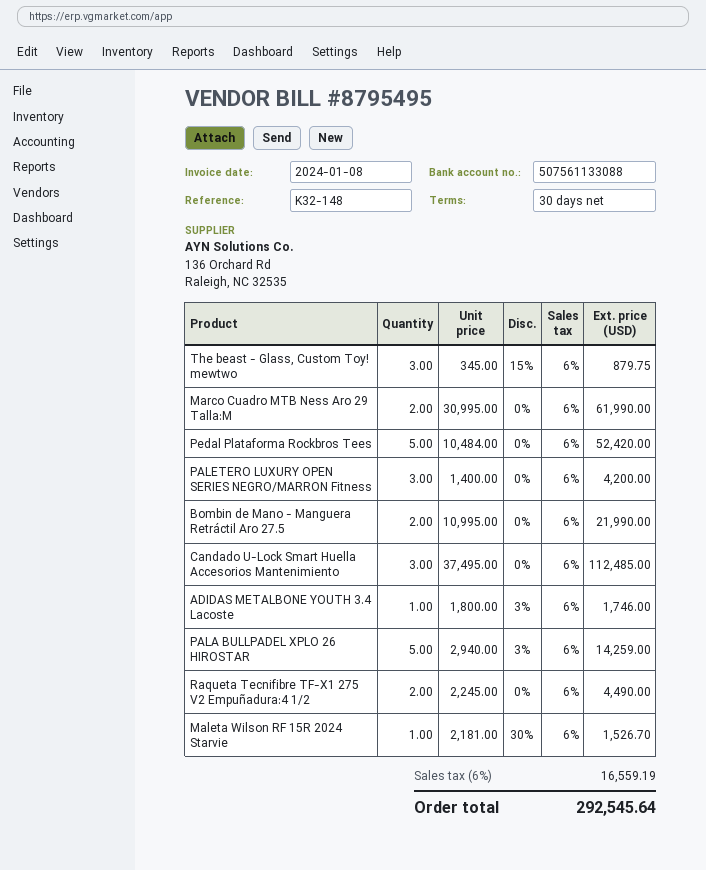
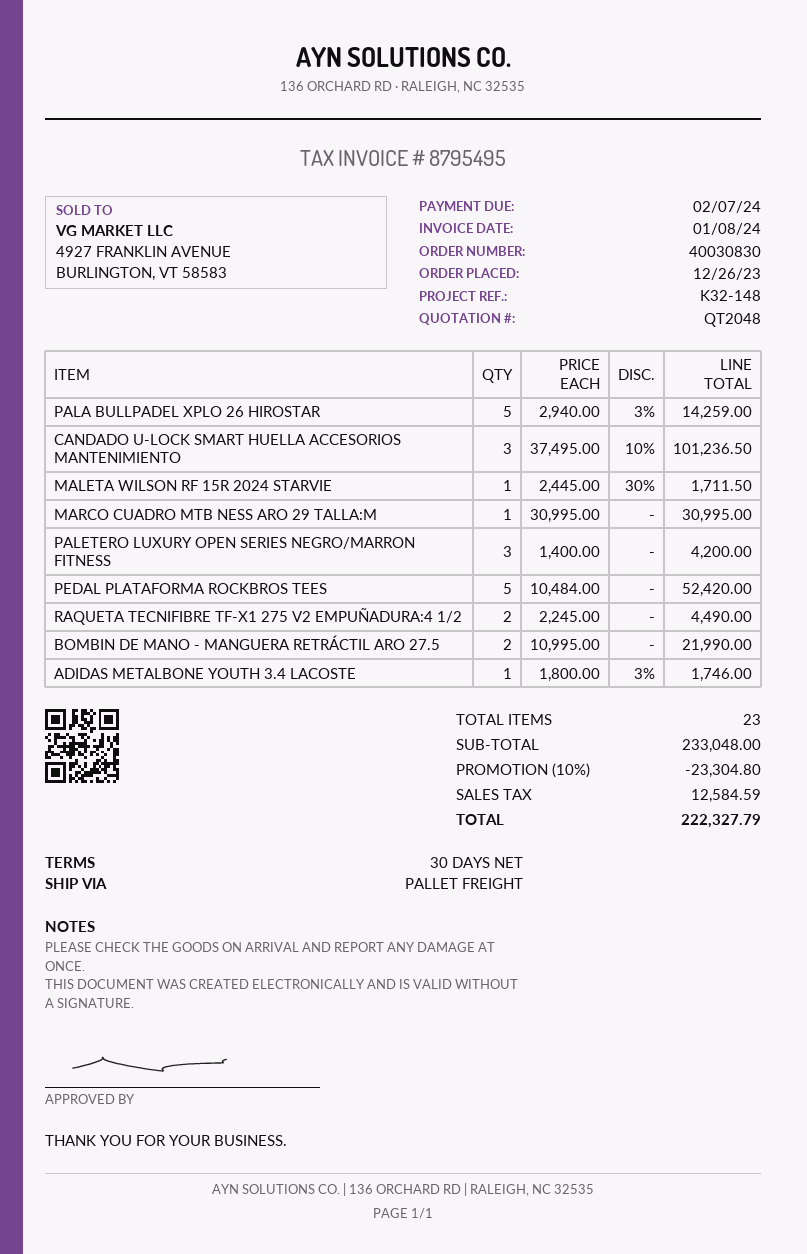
The beast - Glass, Custom Toy! mewtwo: 3 x 345.00 - 15% = 879.75 -> none
Marco Cuadro MTB Ness Aro 29 Talla:M: 2 x 30995.00 = 61990.00 -> 1 x 30995.00 = 30995.00
Candado U-Lock Smart Huella Accesorios Mantenimiento: 3 x 37495.00 = 112485.00 -> 3 x 37495.00 - 10% = 101236.50
Maleta Wilson RF 15R 2024 Starvie: 1 x 2181.00 - 30% = 1526.70 -> 1 x 2445.00 - 30% = 1711.50
discount: none -> 10% = 23304.80
tax: 16559.19 -> 12584.59
total: 292545.64 -> 222327.79

